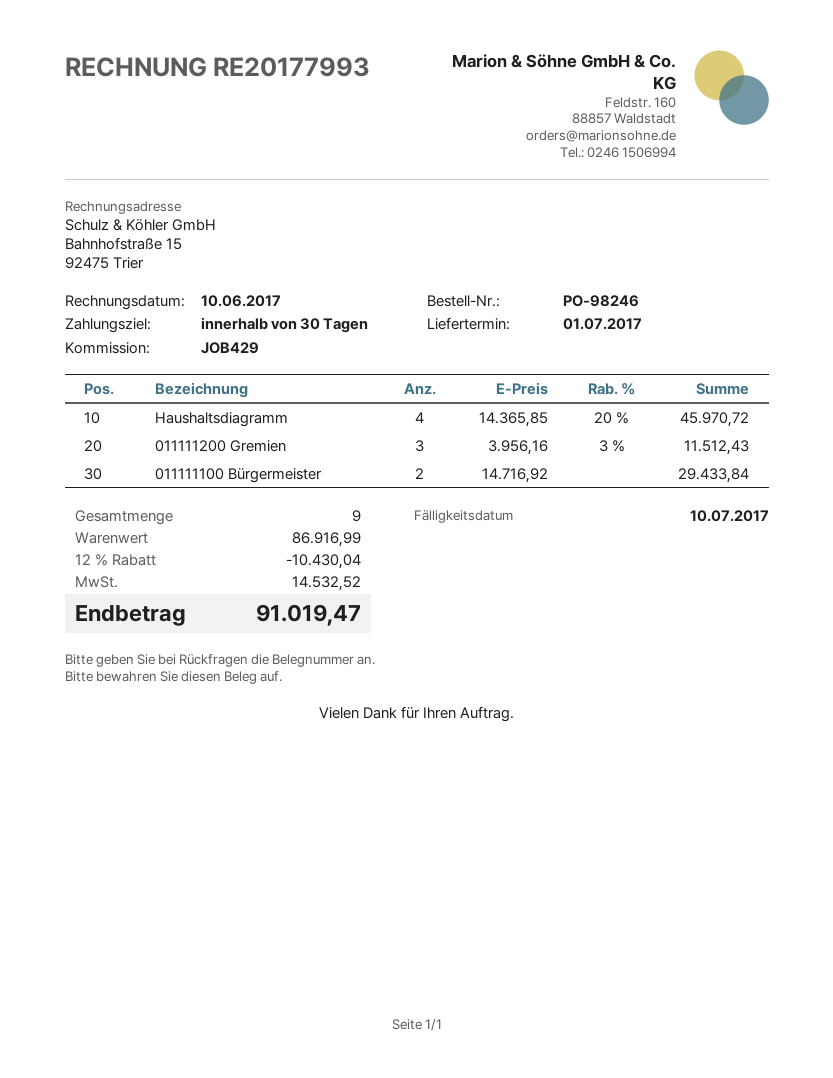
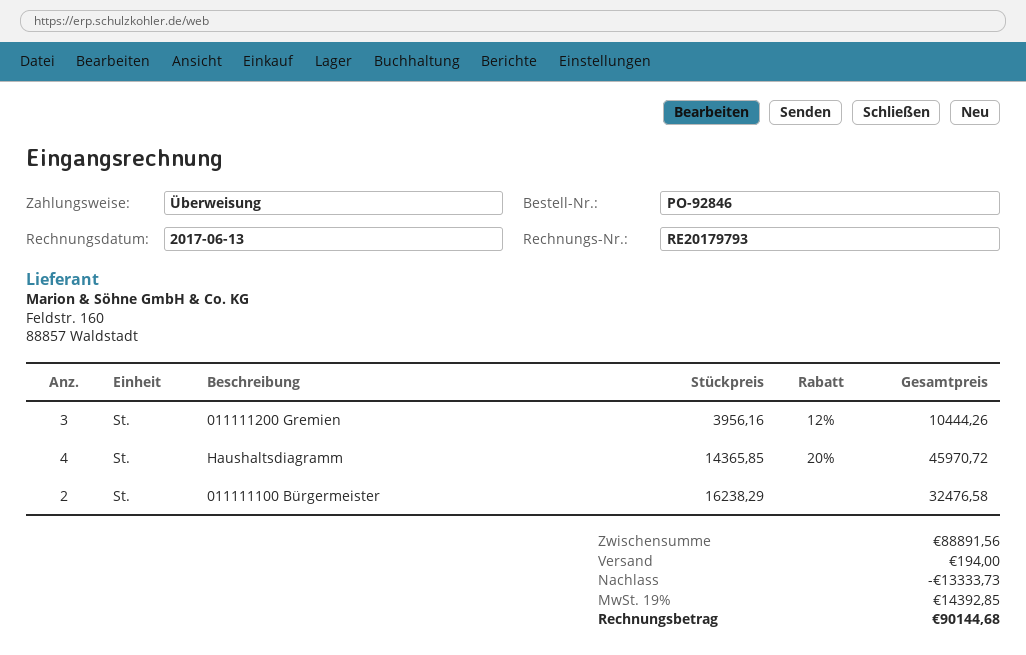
order number: PO-98246 -> PO-92846
invoice number: RE20177993 -> RE20179793
invoice date: 2017-06-10 -> 2017-06-13
011111200 Gremien: 3 x 3956.16 - 3% = 11512.43 -> 3 x 3956.16 - 12% = 10444.26
011111100 Bürgermeister: 2 x 14716.92 = 29433.84 -> 2 x 16238.29 = 32476.58
subtotal: 86916.99 -> 88891.56
discount: 10430.04 -> 13333.73
shipping: none -> 194.00
tax: 14532.52 -> 14392.85
total: 91019.47 -> 90144.68

